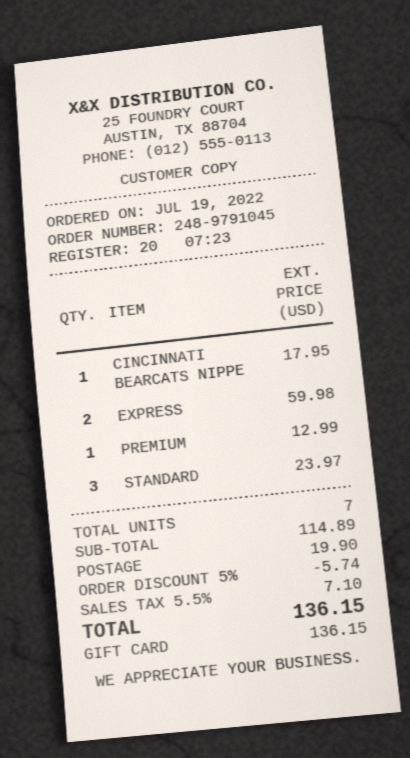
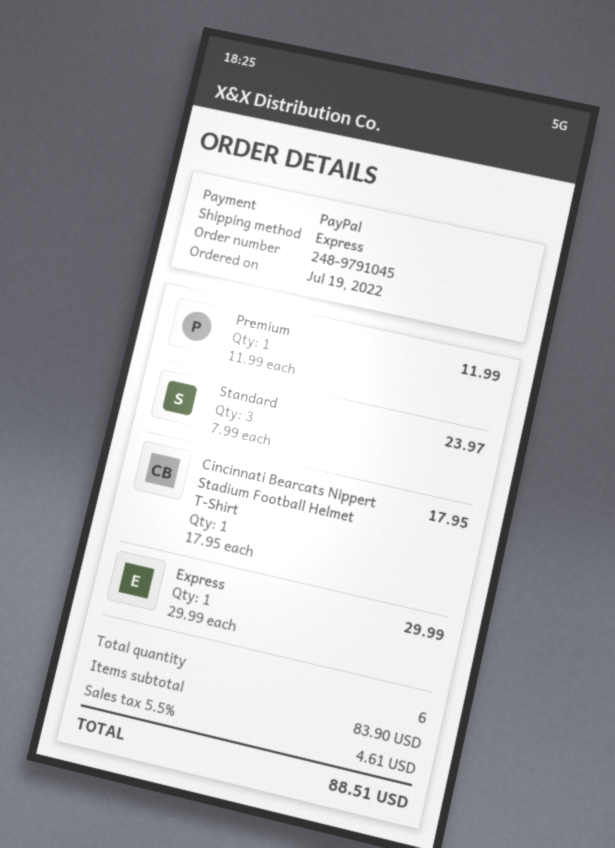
payment method: gift card -> PayPal
EXPRESS: 2 for 59.98 -> 1 for 29.99
PREMIUM: 1 for 12.99 -> 1 for 11.99
total quantity: 7 -> 6
subtotal: 114.89 -> 83.90
discount: 5% = 5.74 -> none
shipping: 19.90 -> none
tax: 5.5% = 7.10 -> 5.5% = 4.61
total: 136.15 -> 88.51

